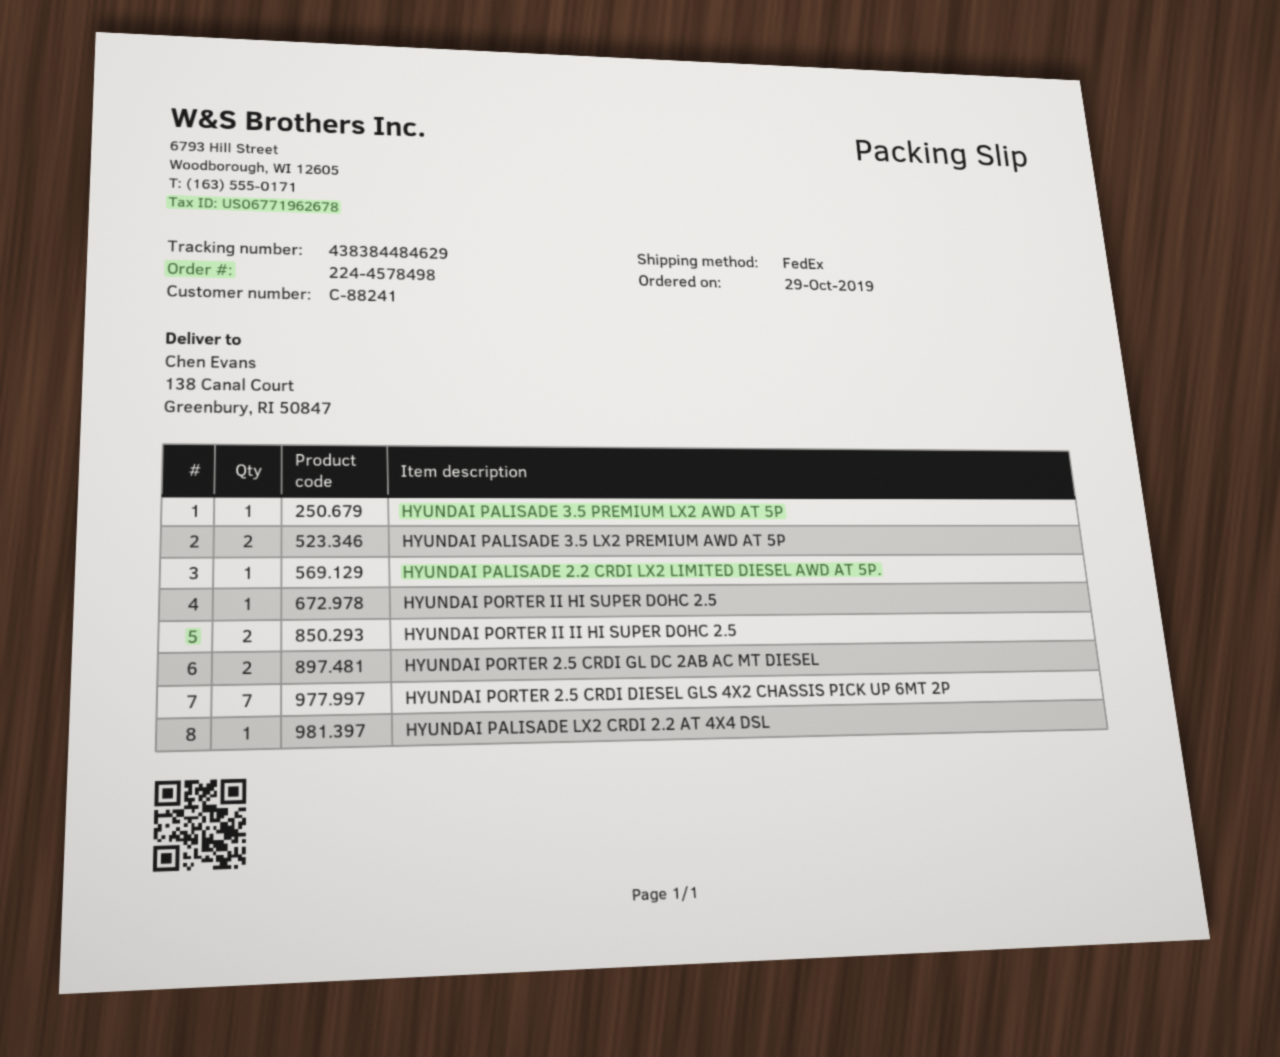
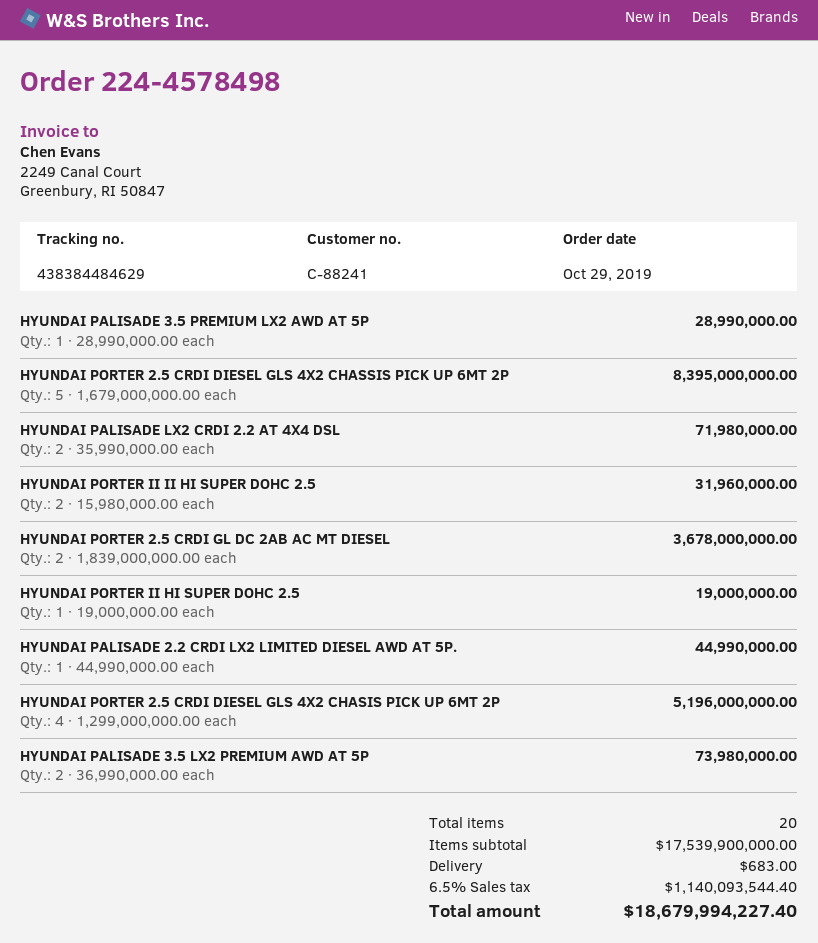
HYUNDAI PORTER 2.5 CRDI DIESEL GLS 4X2 CHASSIS PICK UP 6MT 2P: 7 -> 5
HYUNDAI PALISADE LX2 CRDI 2.2 AT 4X4 DSL: 1 -> 2
HYUNDAI PORTER 2.5 CRDI DIESEL GLS 4X2 CHASIS PICK UP 6MT 2P: none -> 4

